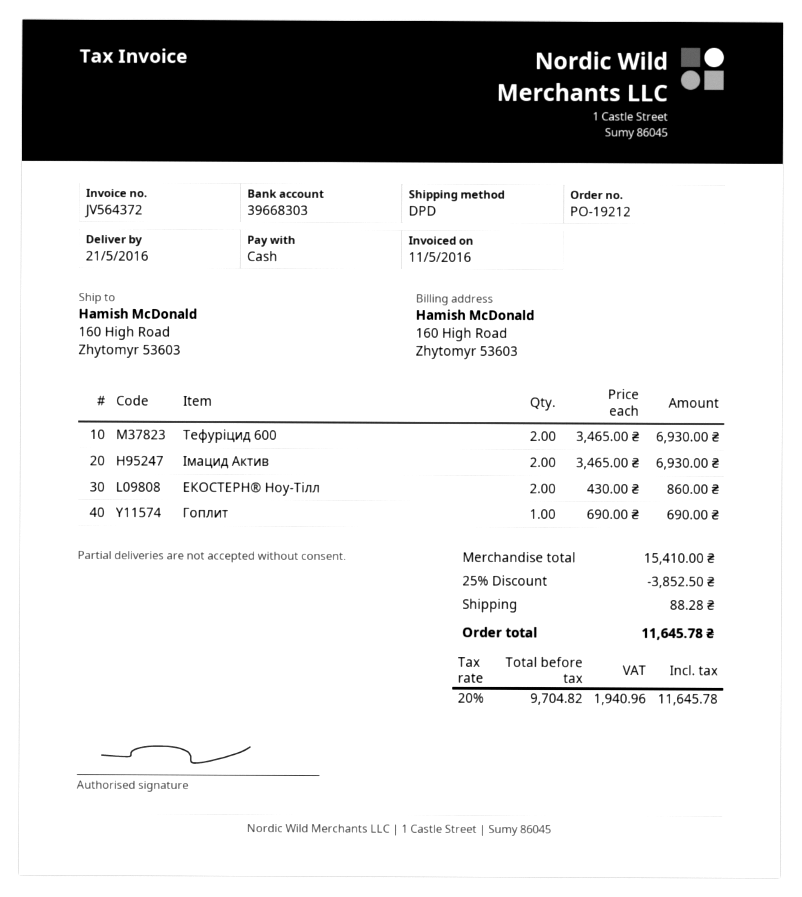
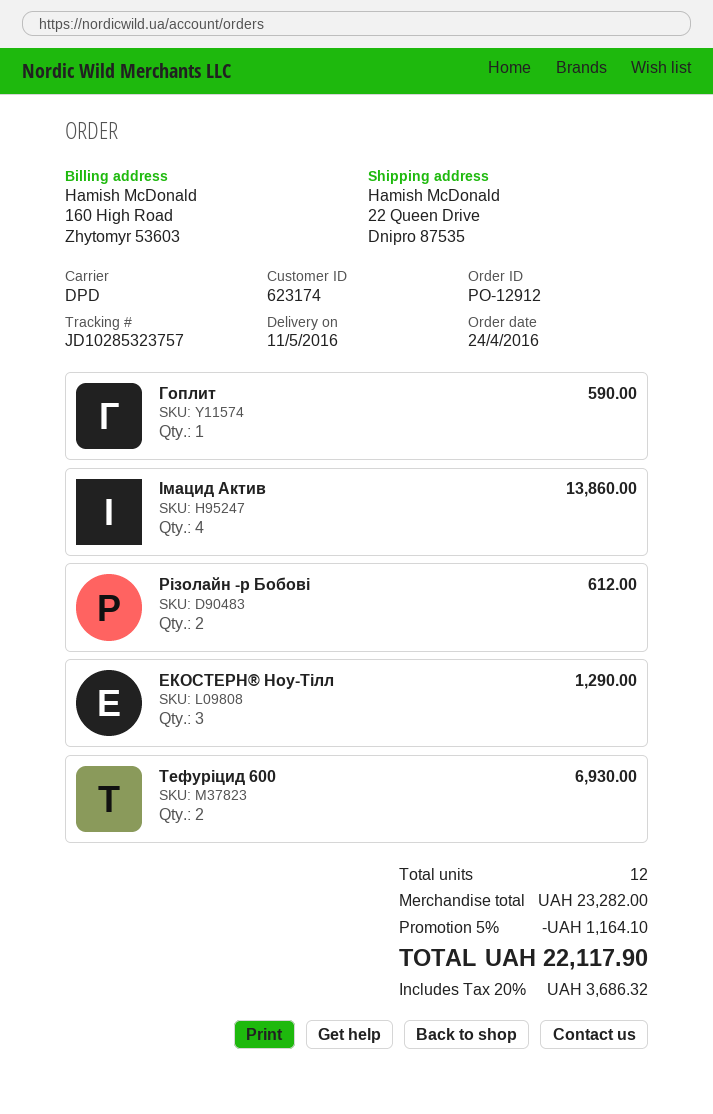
order number: PO-19212 -> PO-12912
delivery date: 2016-05-21 -> 2016-05-11
ship to: 160 High Road, Zhytomyr 53603 -> 22 Queen Drive, Dnipro 87535
Імацид Актив: 2 for 6930.00 -> 4 for 13860.00
ЕКОСТЕРН® Ноу-Тілл: 2 for 860.00 -> 3 for 1290.00
Гоплит: 1 for 690.00 -> 1 for 590.00
Різолайн -р Бобові: none -> 2 for 612.00
subtotal: 15410.00 -> 23282.00
discount: 25% = 3852.50 -> 5% = 1164.10
shipping: 88.28 -> none
tax: 20% = 1940.96 -> 20% = 3686.32
total: 11645.78 -> 22117.90

